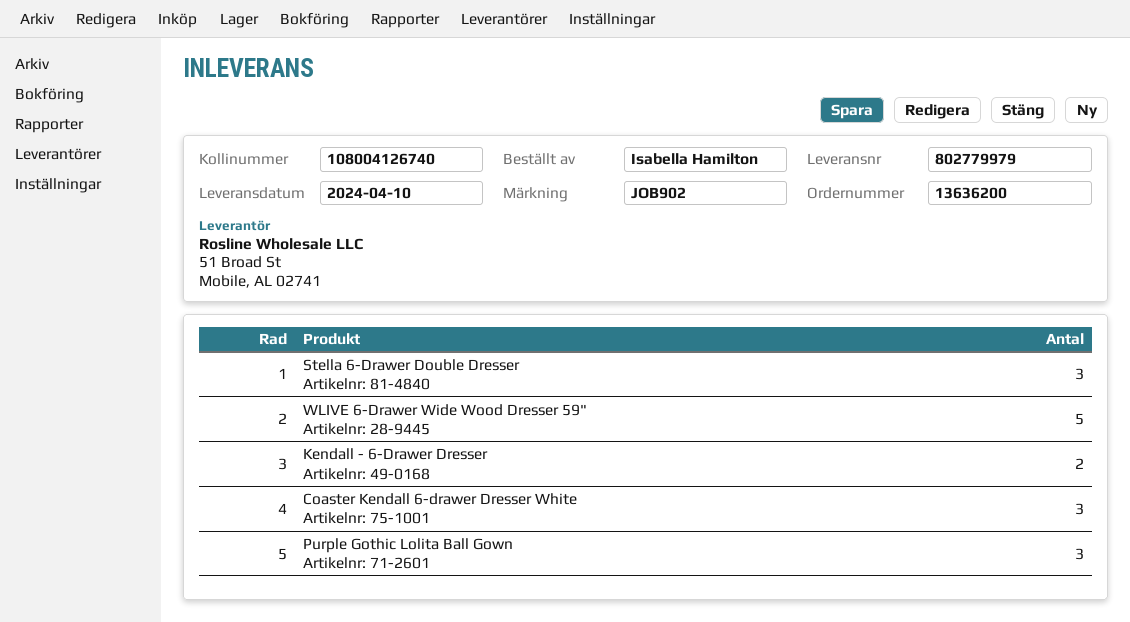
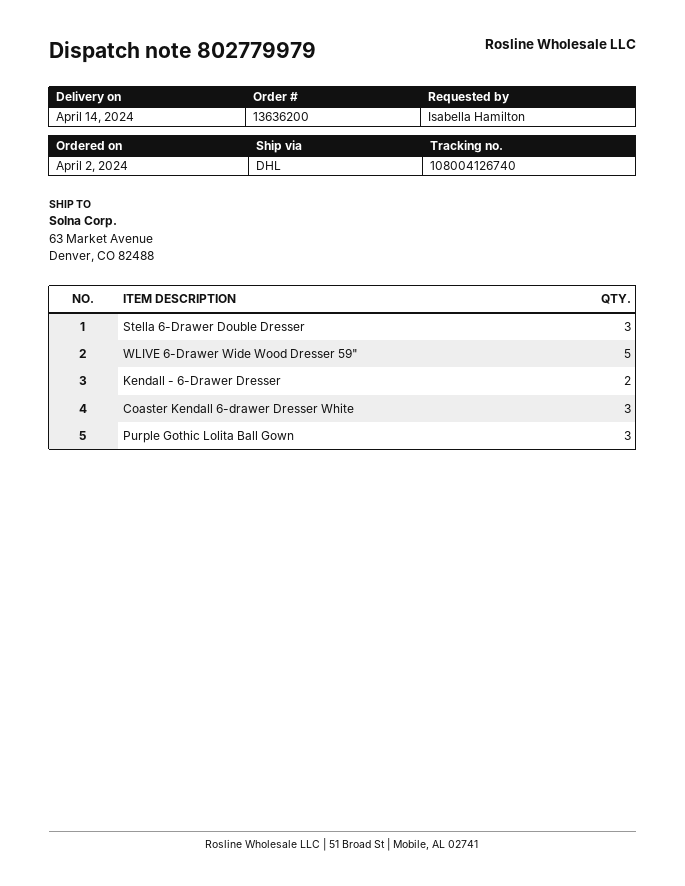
delivery date: 2024-04-10 -> 2024-04-14

